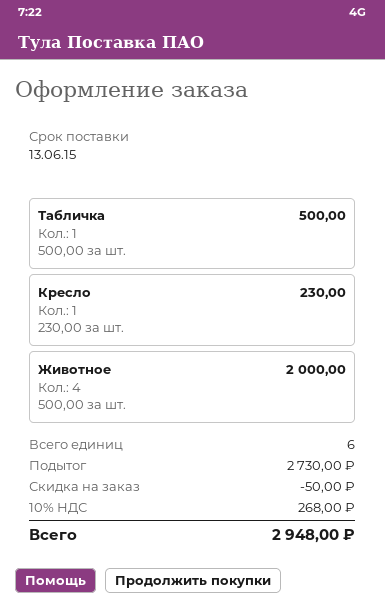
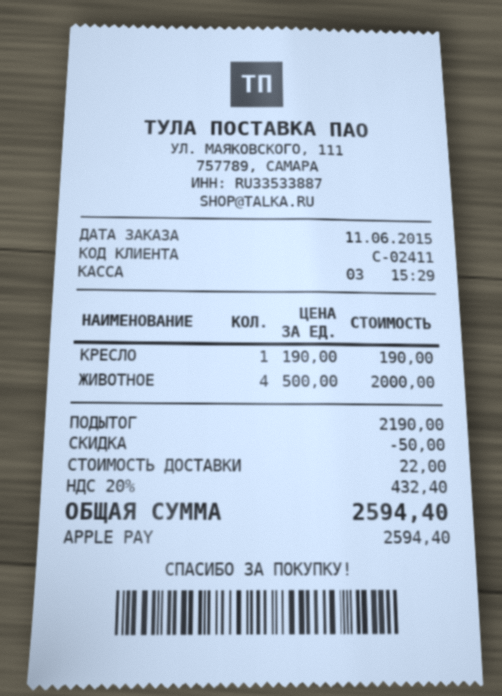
Табличка: 1 x 500.00 = 500.00 -> none
Кресло: 1 x 230.00 = 230.00 -> 1 x 190.00 = 190.00
subtotal: 2730.00 -> 2190.00
shipping: none -> 22.00
tax: 10% = 268.00 -> 20% = 432.40
total: 2948.00 -> 2594.40

